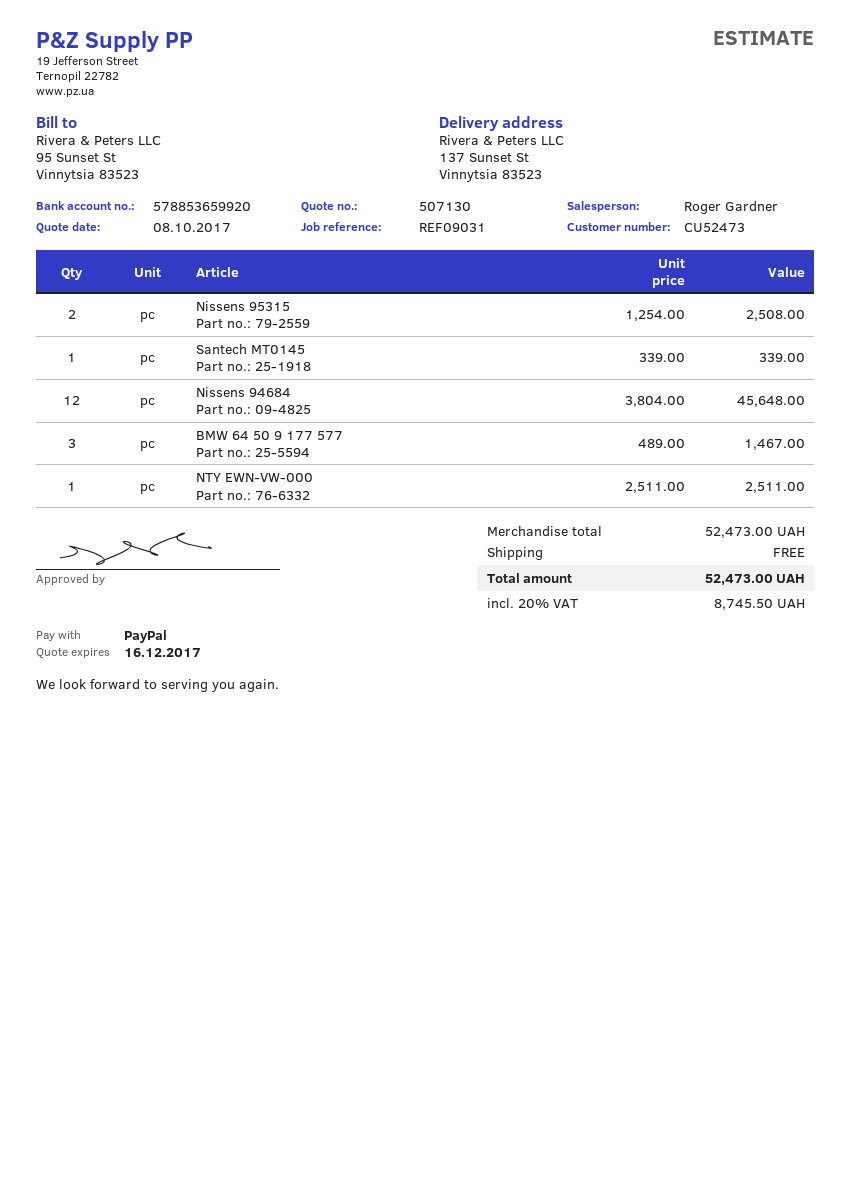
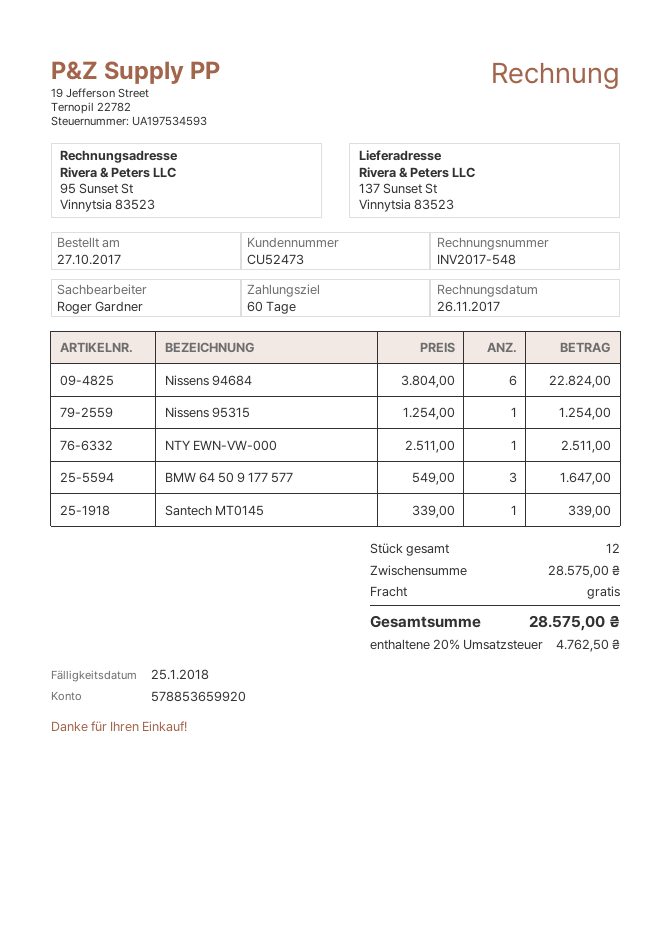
Nissens 95315: 2 x 1254.00 = 2508.00 -> 1 x 1254.00 = 1254.00
Nissens 94684: 12 x 3804.00 = 45648.00 -> 6 x 3804.00 = 22824.00
BMW 64 50 9 177 577: 3 x 489.00 = 1467.00 -> 3 x 549.00 = 1647.00
subtotal: 52473.00 -> 28575.00
tax: 20% = 8745.50 -> 20% = 4762.50
total: 52473.00 -> 28575.00

